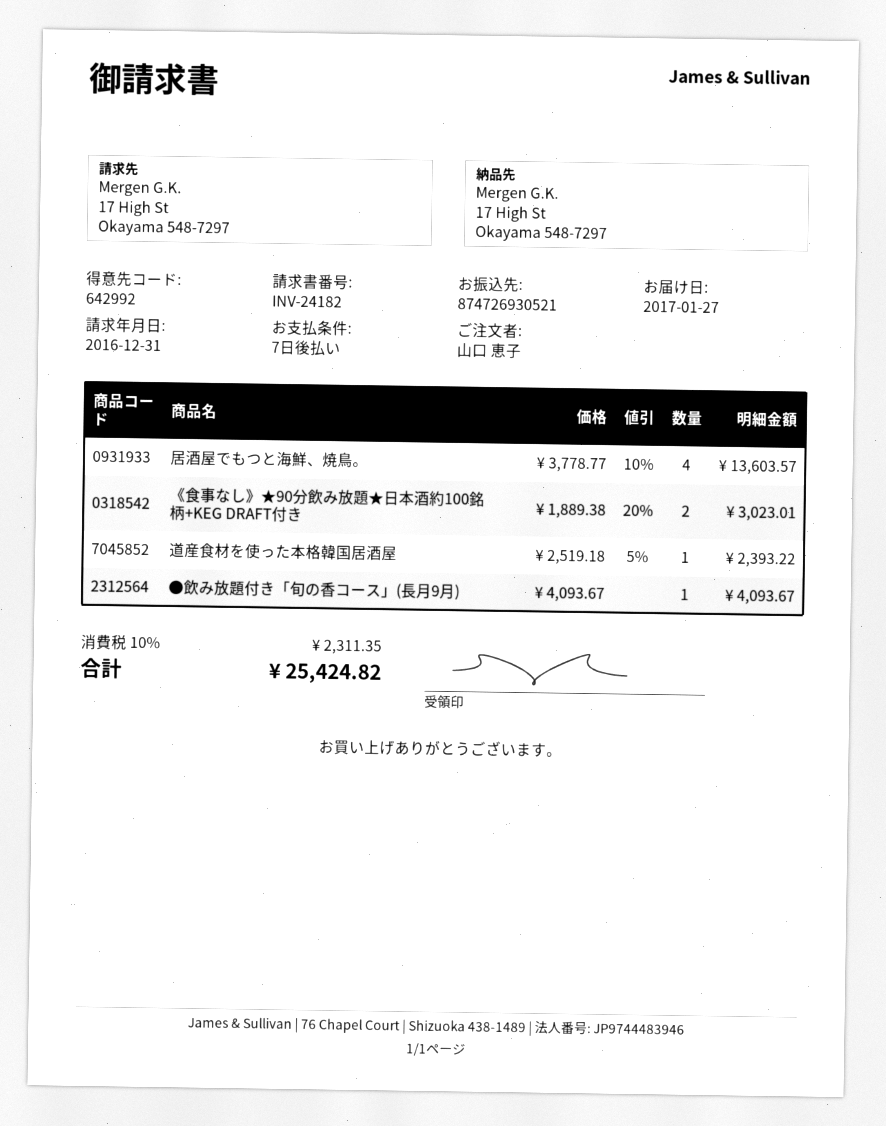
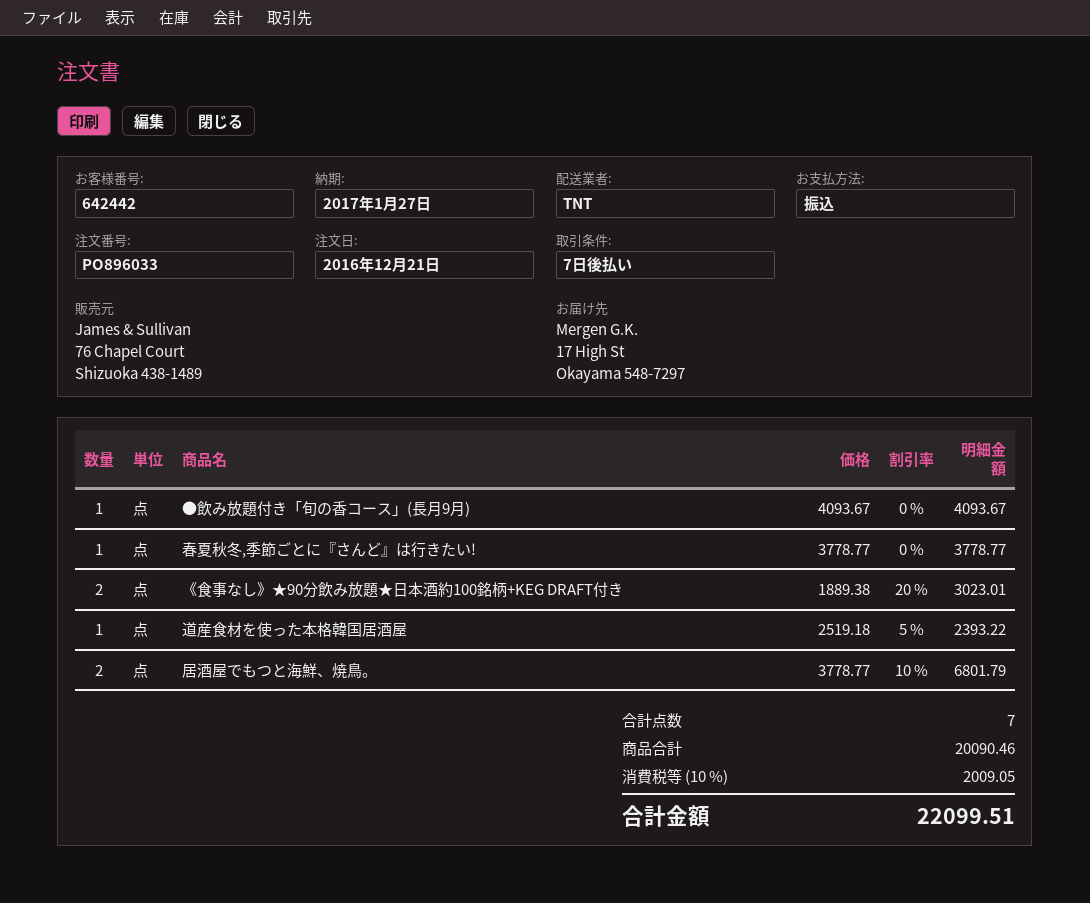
customer number: 642992 -> 642442
居酒屋でもつと海鮮、焼鳥。: 4 x 3778.77 - 10% = 13603.57 -> 2 x 3778.77 - 10% = 6801.79
春夏秋冬,季節ごとに『さんど』は行きたい!: none -> 1 x 3778.77 = 3778.77
tax: 10% = 2311.35 -> 10% = 2009.05
total: 25424.82 -> 22099.51

